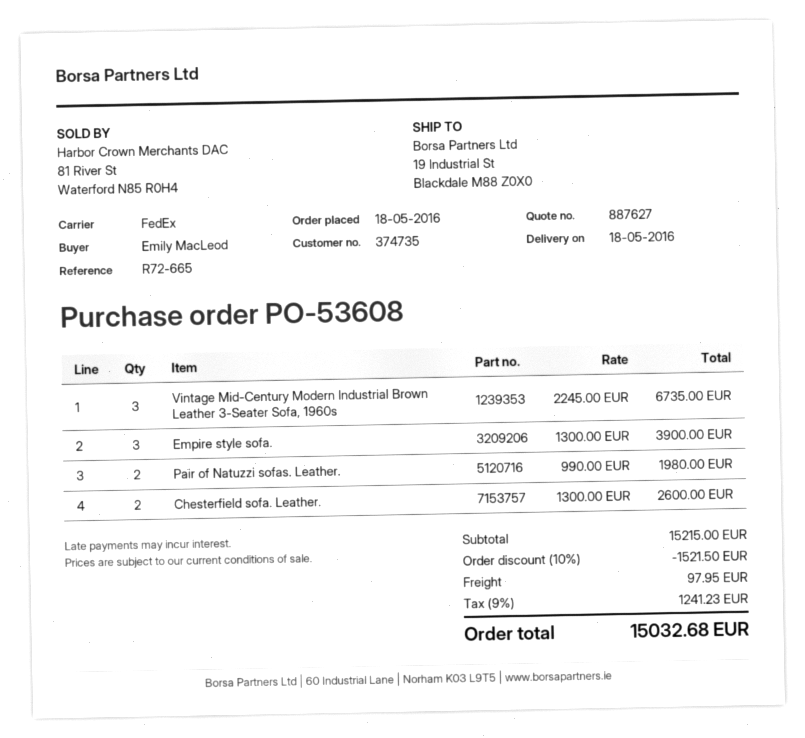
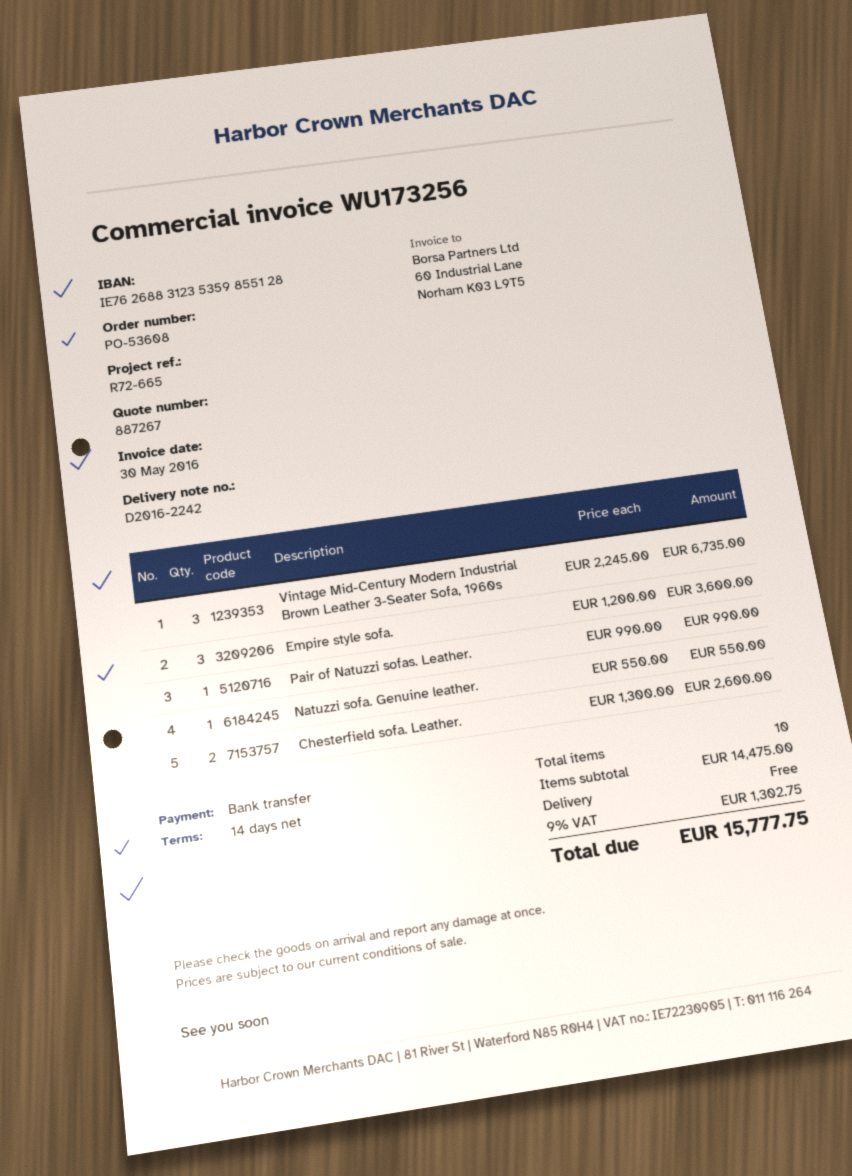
quote number: 887627 -> 887267
Empire style sofa.: 3 x 1300.00 = 3900.00 -> 3 x 1200.00 = 3600.00
Pair of Natuzzi sofas. Leather.: 2 x 990.00 = 1980.00 -> 1 x 990.00 = 990.00
Natuzzi sofa. Genuine leather.: none -> 1 x 550.00 = 550.00
subtotal: 15215.00 -> 14475.00
discount: 10% = 1521.50 -> none
shipping: 97.95 -> 0.00
tax: 9% = 1241.23 -> 9% = 1302.75
total: 15032.68 -> 15777.75

